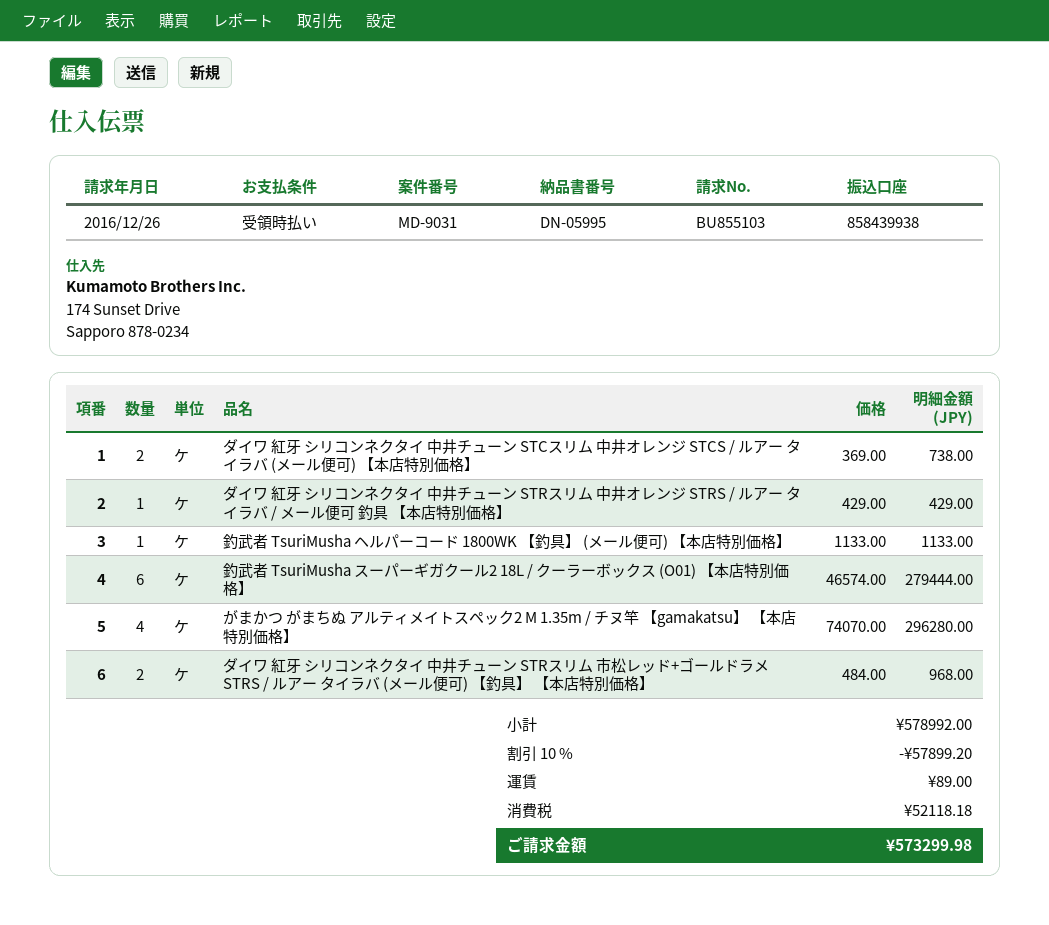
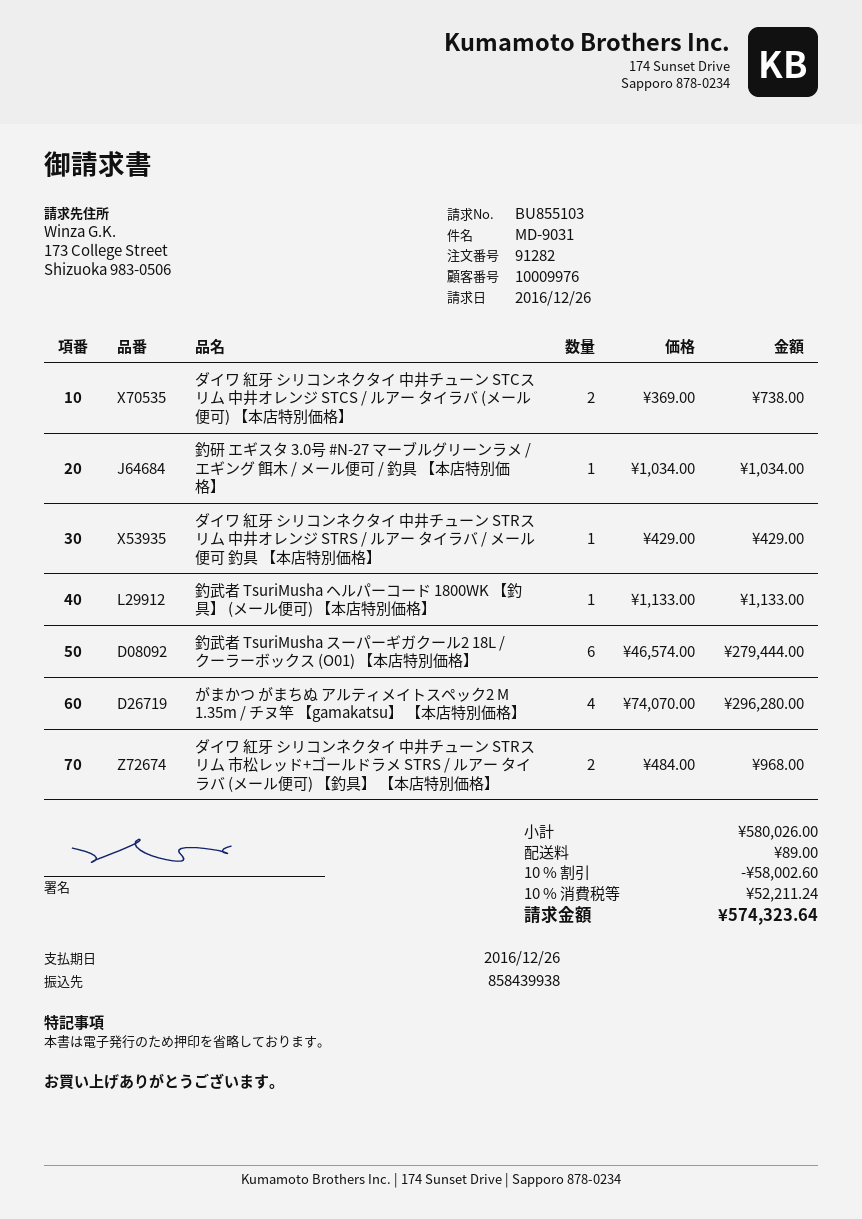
釣研 エギスタ 3.0号 #N-27 マーブルグリーンラメ / エギング 餌木 / メール便可 / 釣具 【本店特別価格】: none -> 1 x 1034.00 = 1034.00
subtotal: 578992.00 -> 580026.00
discount: 10% = 57899.20 -> 10% = 58002.60
tax: 52118.18 -> 52211.24
total: 573299.98 -> 574323.64

